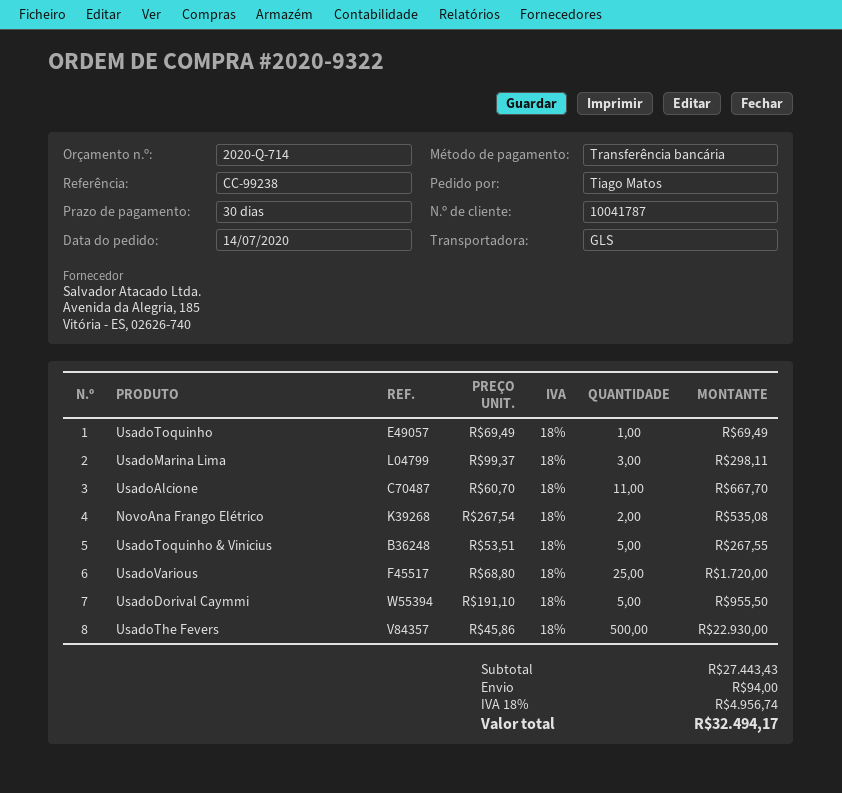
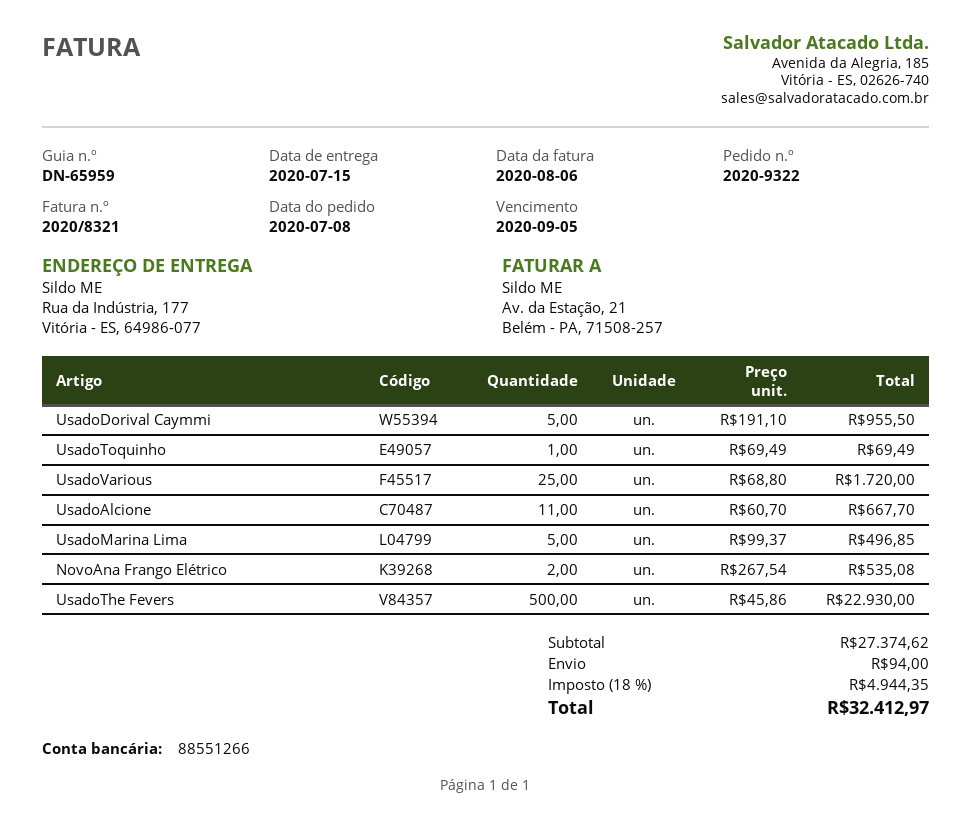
order date: 2020-07-14 -> 2020-07-08
UsadoMarina Lima: 3 x 99.37 = 298.11 -> 5 x 99.37 = 496.85
UsadoToquinho & Vinicius: 5 x 53.51 = 267.55 -> none
subtotal: 27443.43 -> 27374.62
tax: 18% = 4956.74 -> 18% = 4944.35
total: 32494.17 -> 32412.97

